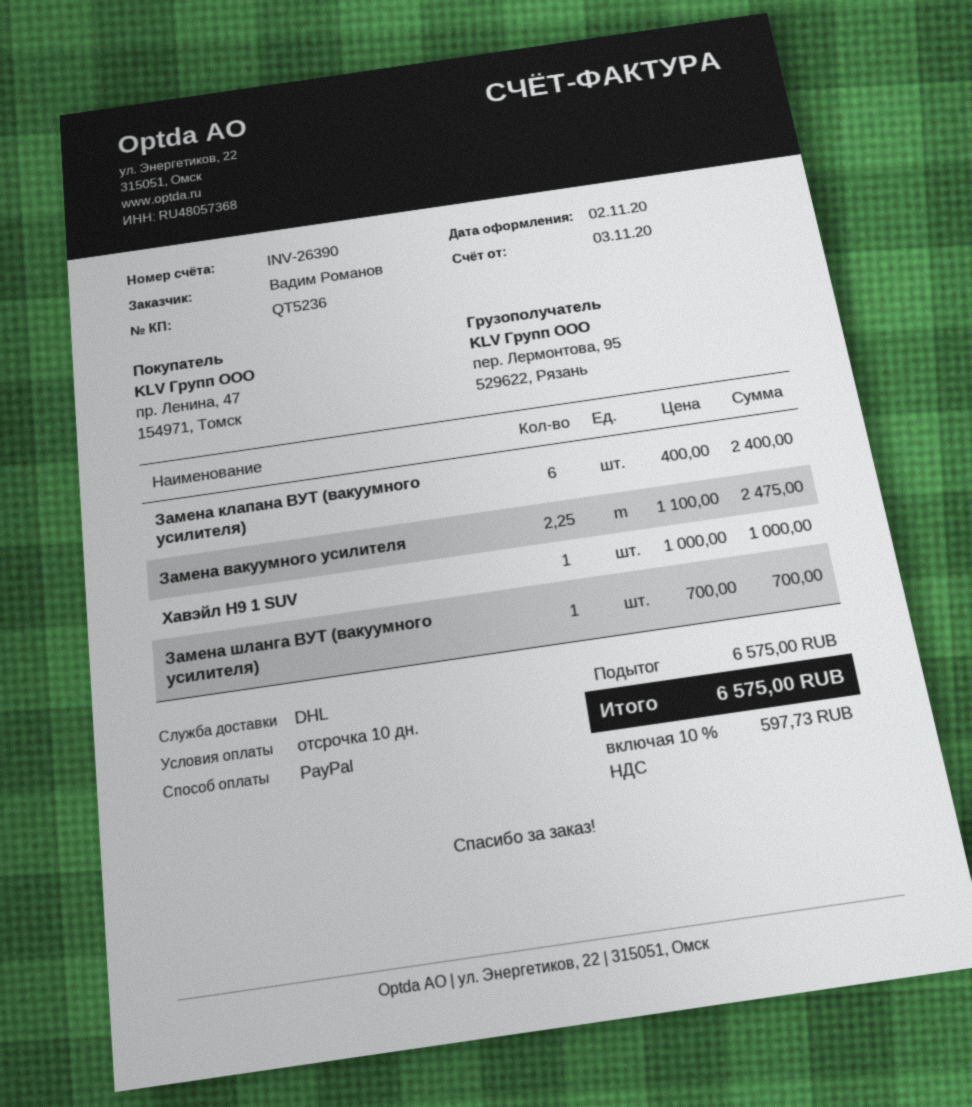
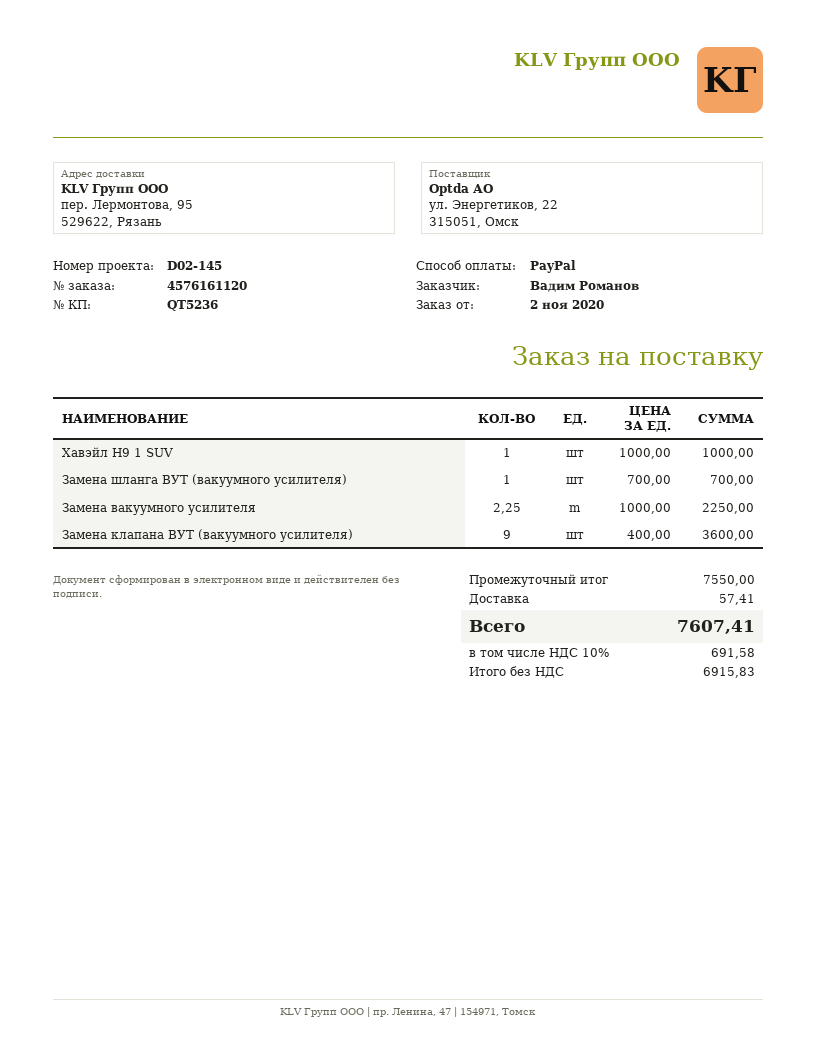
Замена клапана ВУТ (вакуумного усилителя): 6 x 400.00 = 2400.00 -> 9 x 400.00 = 3600.00
Замена вакуумного усилителя: 2.25 x 1100.00 = 2475.00 -> 2.25 x 1000.00 = 2250.00
subtotal: 6575.00 -> 7550.00
shipping: none -> 57.41
tax: 10% = 597.73 -> 10% = 691.58
total: 6575.00 -> 7607.41

